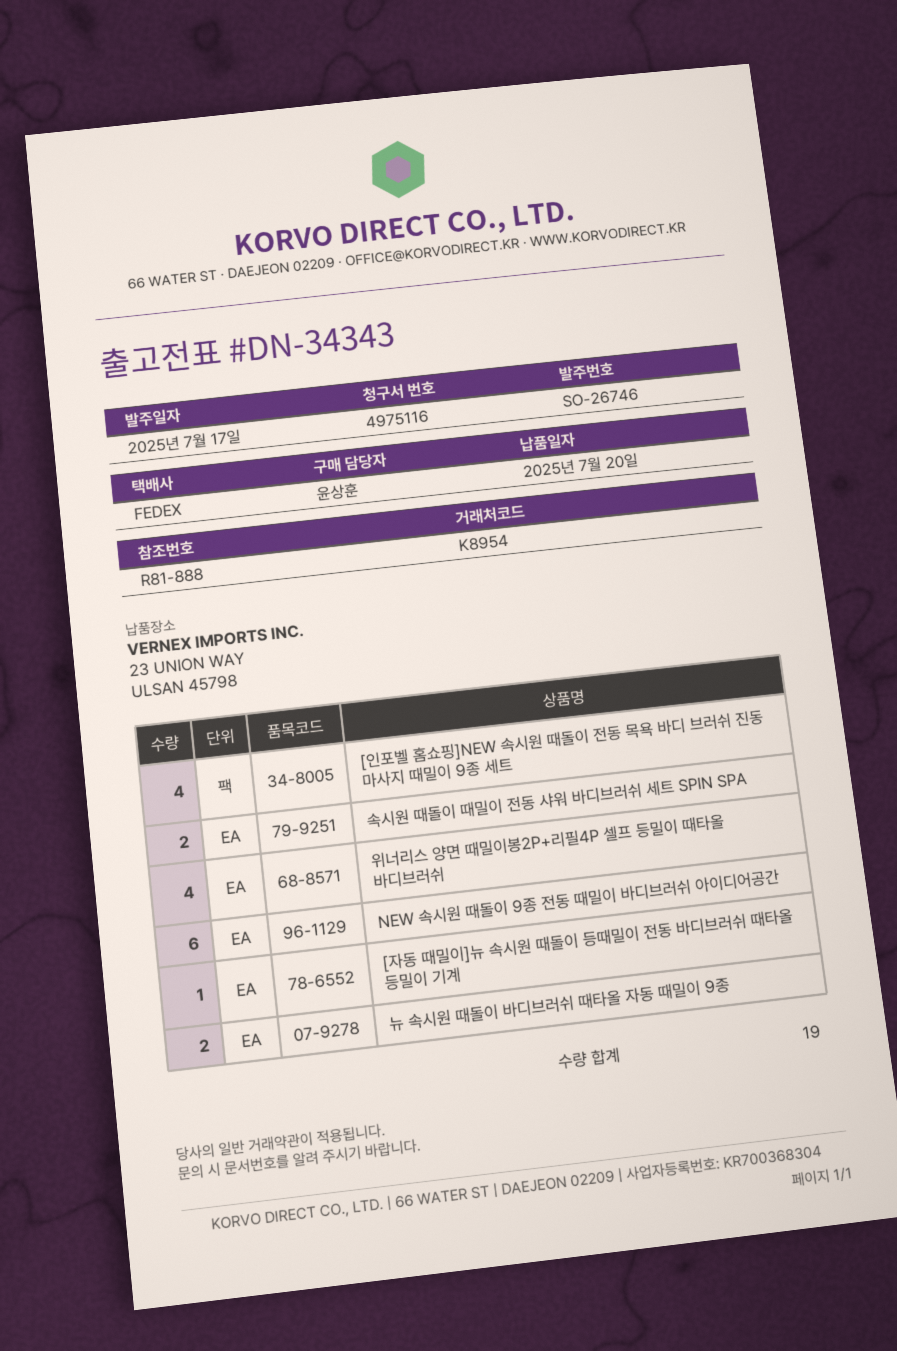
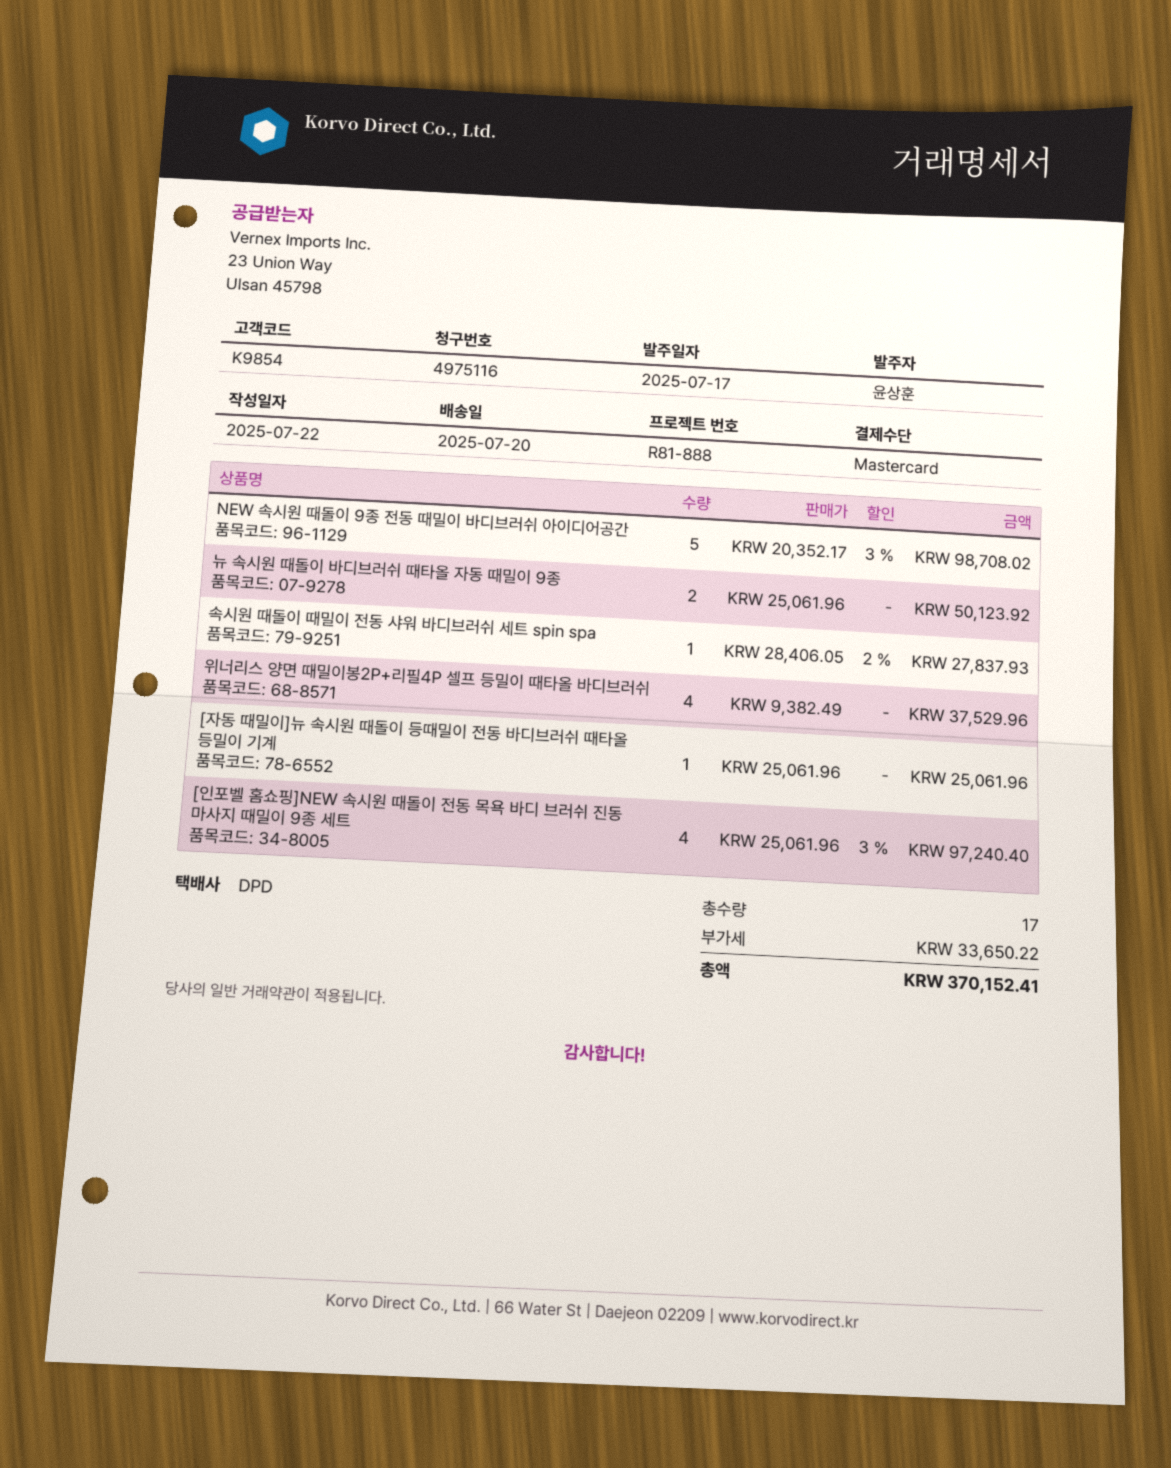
customer number: K8954 -> K9854
shipping method: FedEx -> DPD
속시원 때돌이 때밀이 전동 샤워 바디브러쉬 세트 SPIN SPA: 2 -> 1
NEW 속시원 때돌이 9종 전동 때밀이 바디브러쉬 아이디어공간: 6 -> 5
total quantity: 19 -> 17

